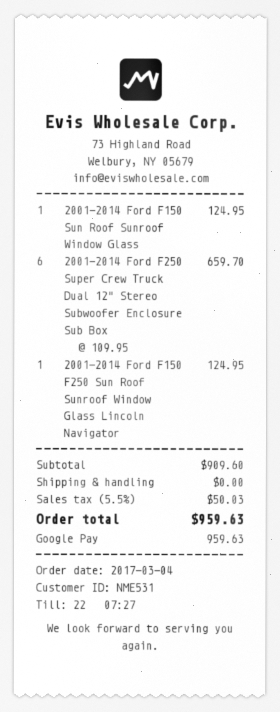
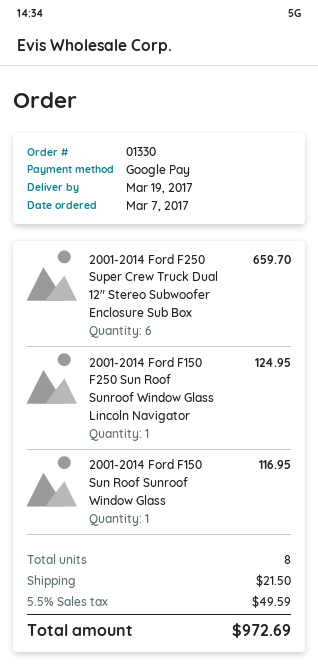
order date: 2017-03-04 -> 2017-03-07
2001-2014 Ford F150 Sun Roof Sunroof Window Glass: 1 for 124.95 -> 1 for 116.95
shipping: 0.00 -> 21.50
tax: 5.5% = 50.03 -> 5.5% = 49.59
total: 959.63 -> 972.69

